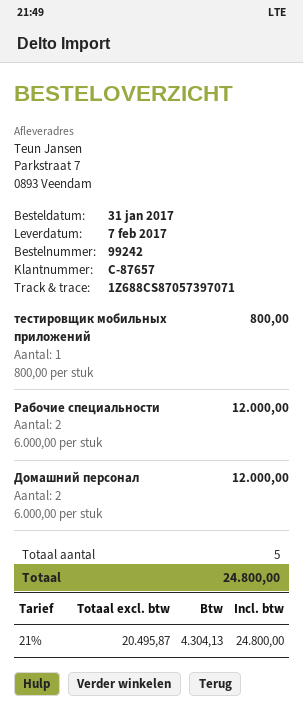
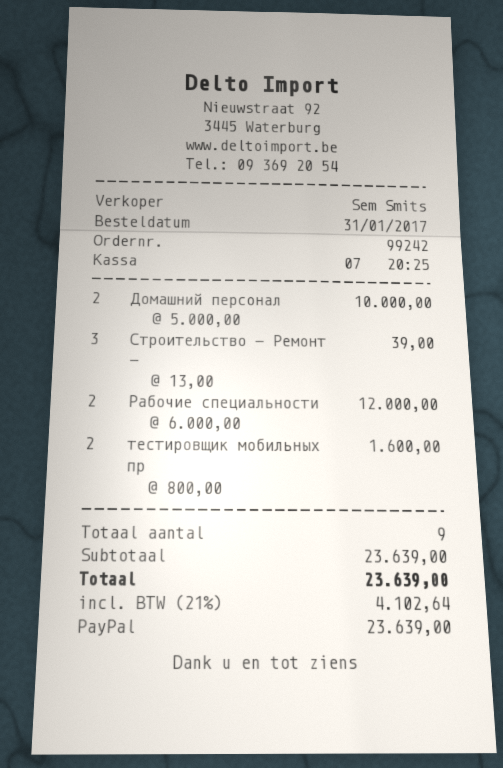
тестировщик мобильных приложений: 1 x 800.00 = 800.00 -> 2 x 800.00 = 1600.00
Домашний персонал: 2 x 6000.00 = 12000.00 -> 2 x 5000.00 = 10000.00
Строительство - Ремонт -: none -> 3 x 13.00 = 39.00
total quantity: 5 -> 9
tax: 21% = 4304.13 -> 21% = 4102.64
total: 24800.00 -> 23639.00

